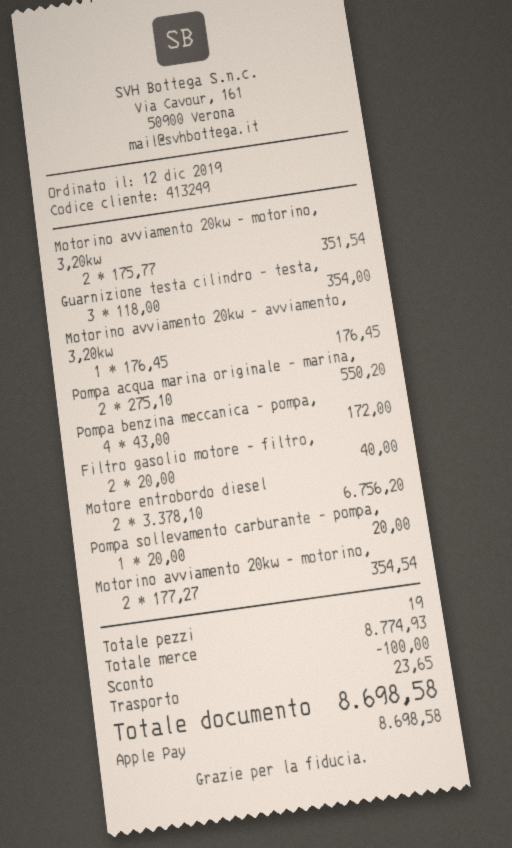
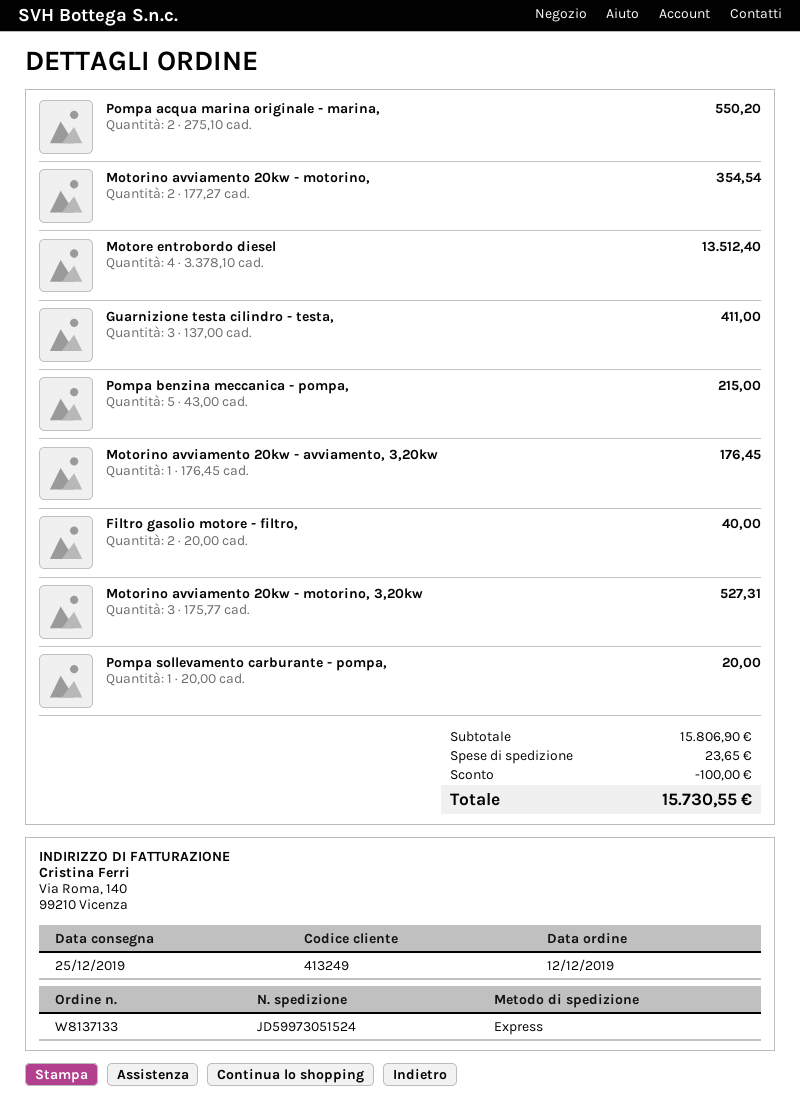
Motorino avviamento 20kw - motorino, 3,20kw: 2 x 175.77 = 351.54 -> 3 x 175.77 = 527.31
Guarnizione testa cilindro - testa,: 3 x 118.00 = 354.00 -> 3 x 137.00 = 411.00
Pompa benzina meccanica - pompa,: 4 x 43.00 = 172.00 -> 5 x 43.00 = 215.00
Motore entrobordo diesel: 2 x 3378.10 = 6756.20 -> 4 x 3378.10 = 13512.40
subtotal: 8774.93 -> 15806.90
total: 8698.58 -> 15730.55

